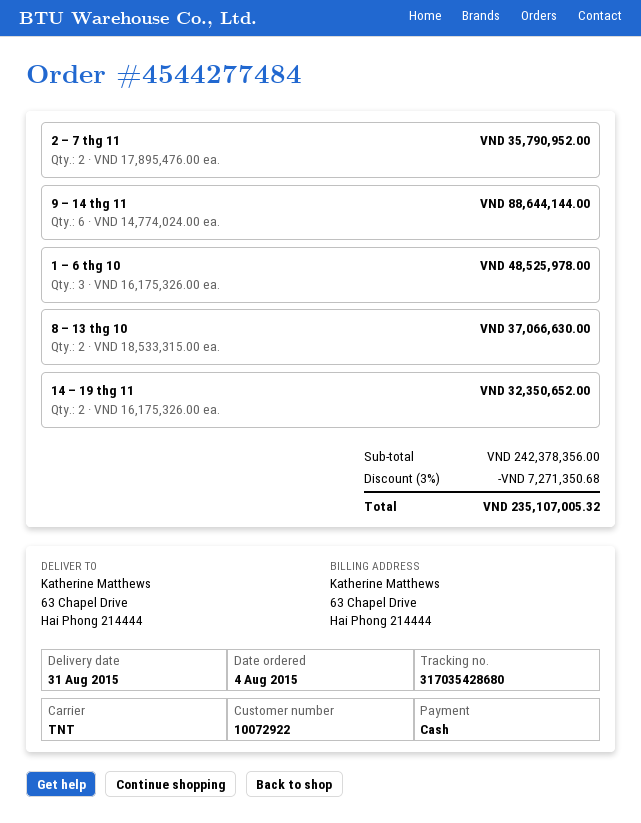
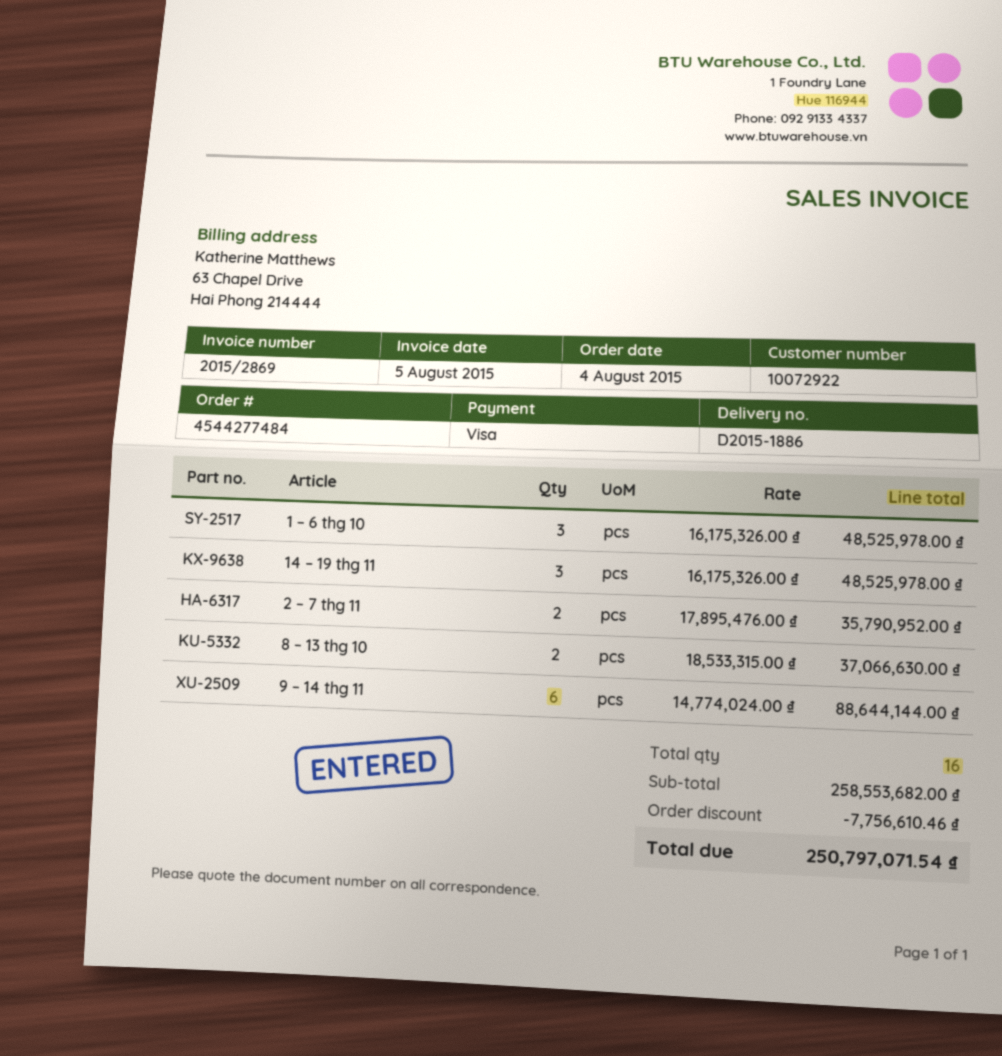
payment method: cash -> Visa
14 – 19 thg 11: 2 x 16175326.00 = 32350652.00 -> 3 x 16175326.00 = 48525978.00
subtotal: 242378356.00 -> 258553682.00
discount: 7271350.68 -> 7756610.46
total: 235107005.32 -> 250797071.54

